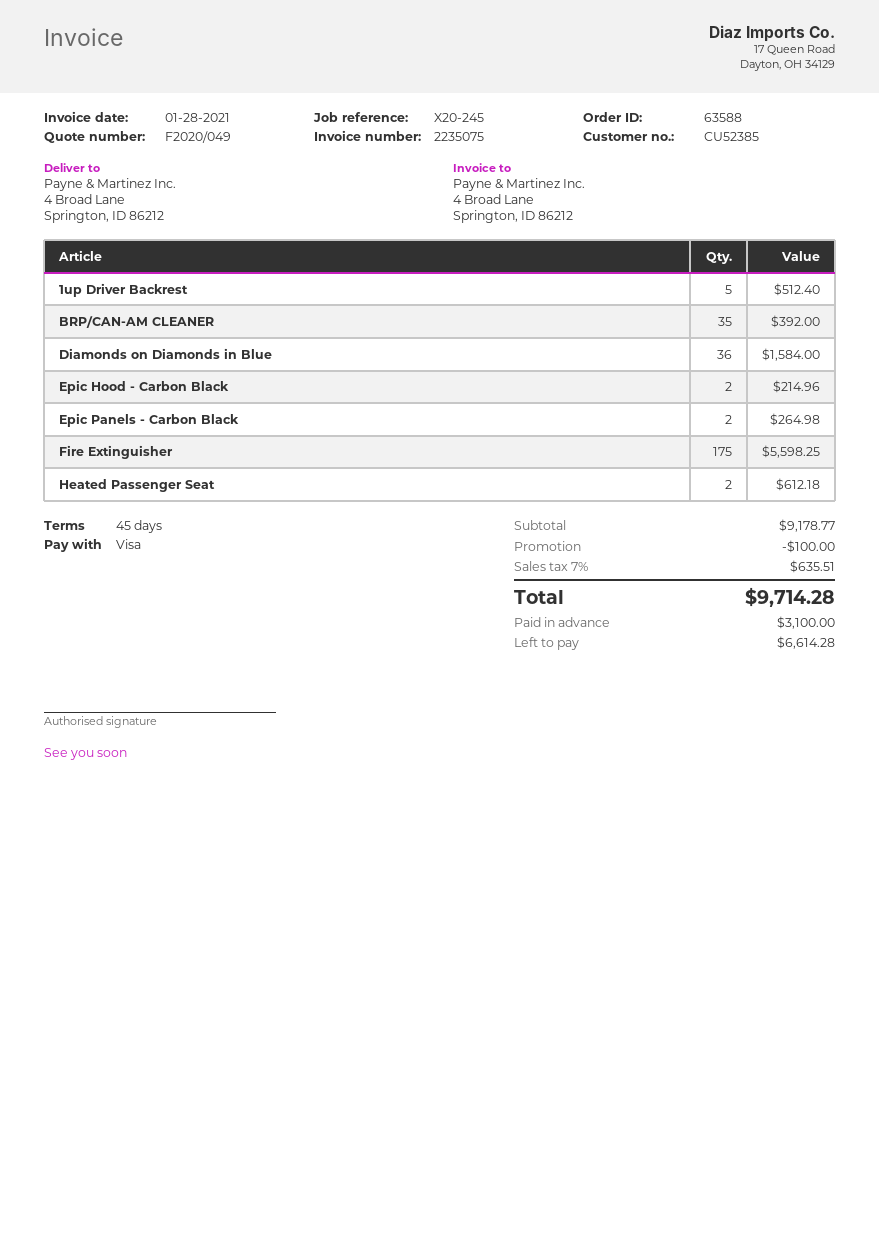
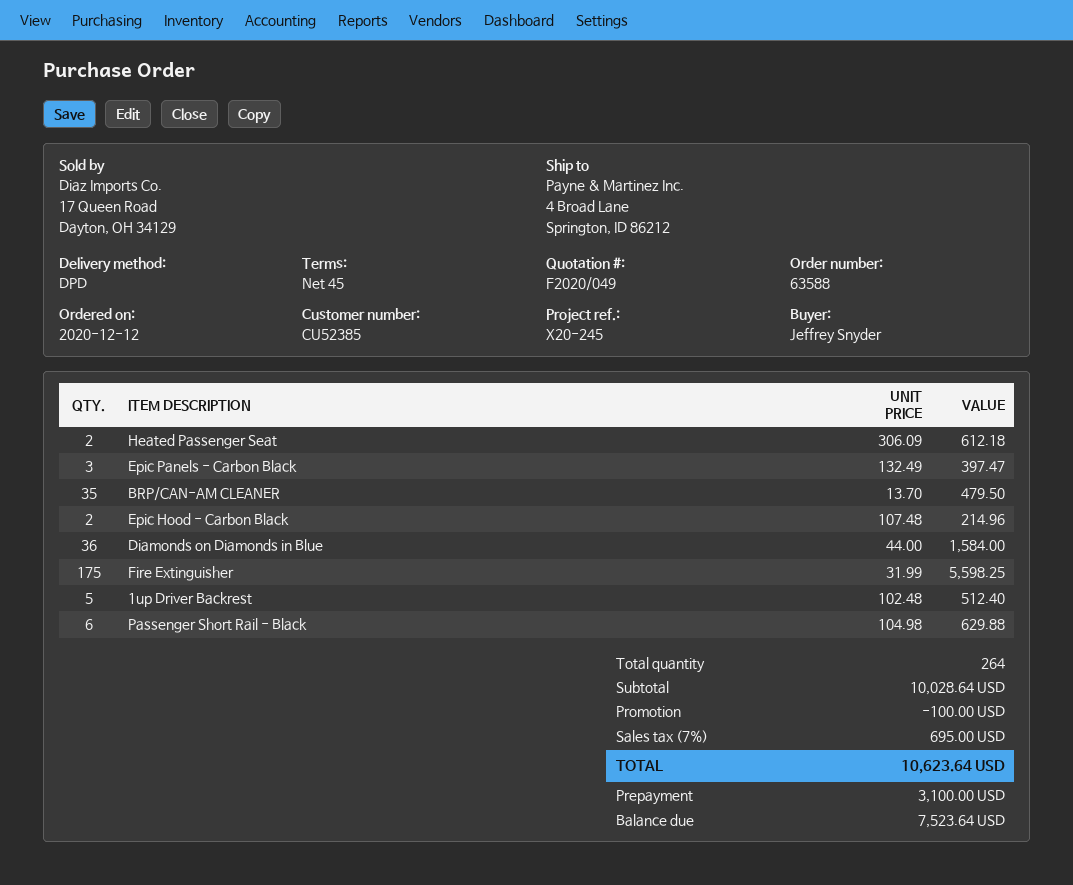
BRP/CAN-AM CLEANER: 35 for 392.00 -> 35 for 479.50
Epic Panels - Carbon Black: 2 for 264.98 -> 3 for 397.47
Passenger Short Rail - Black: none -> 6 for 629.88
subtotal: 9178.77 -> 10028.64
tax: 7% = 635.51 -> 7% = 695.00
total: 9714.28 -> 10623.64
balance: 6614.28 -> 7523.64

